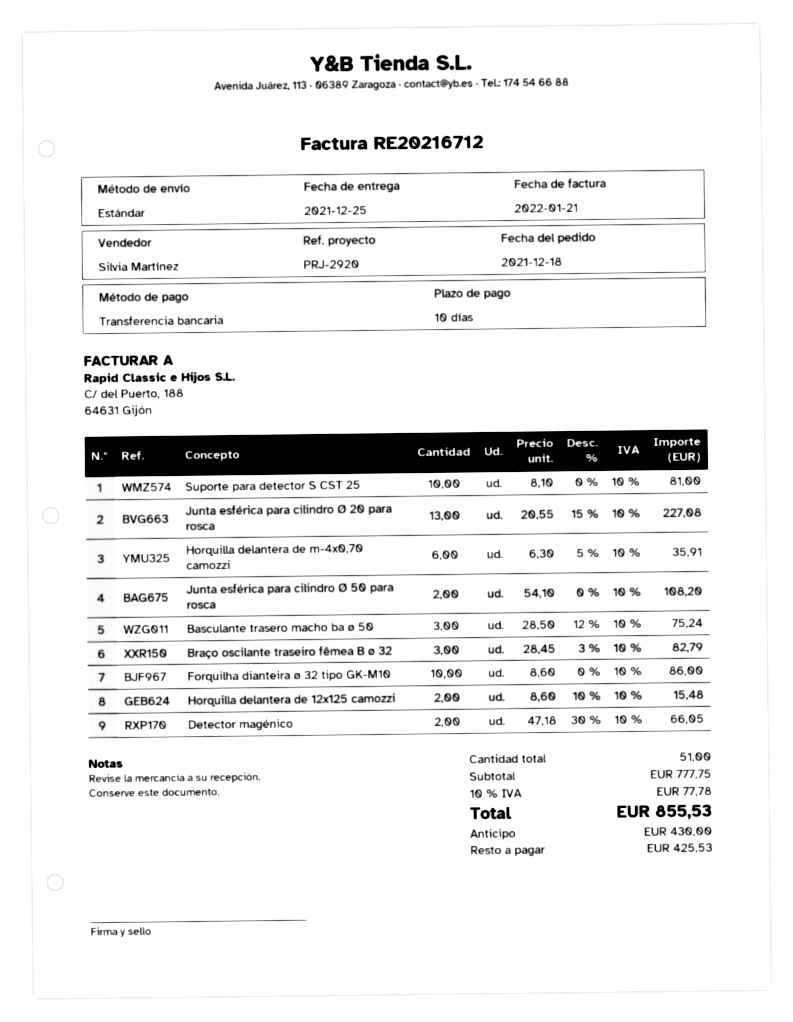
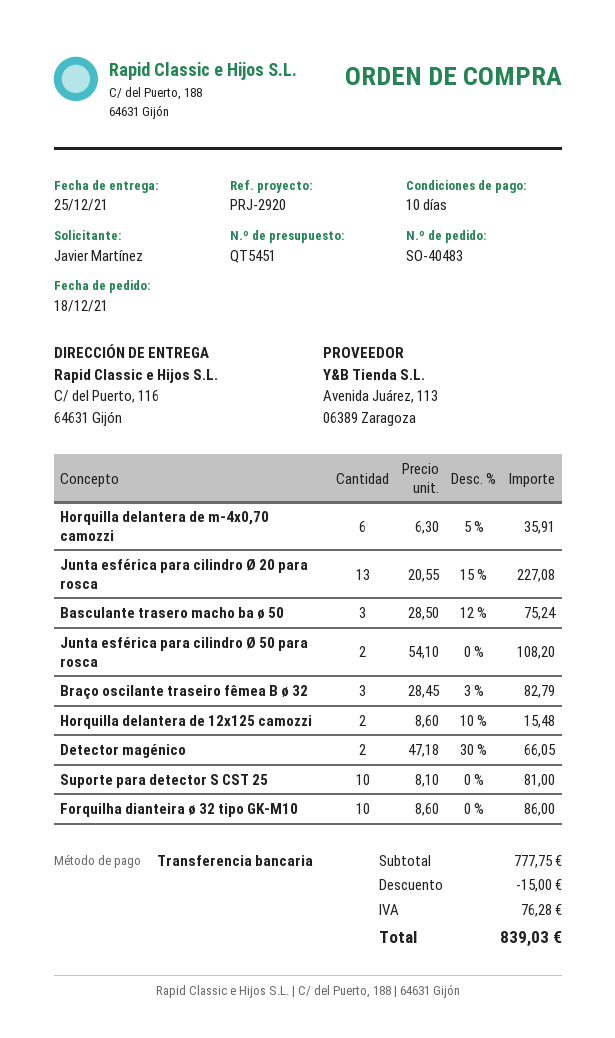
discount: none -> 15.00
tax: 77.78 -> 76.28
total: 855.53 -> 839.03

